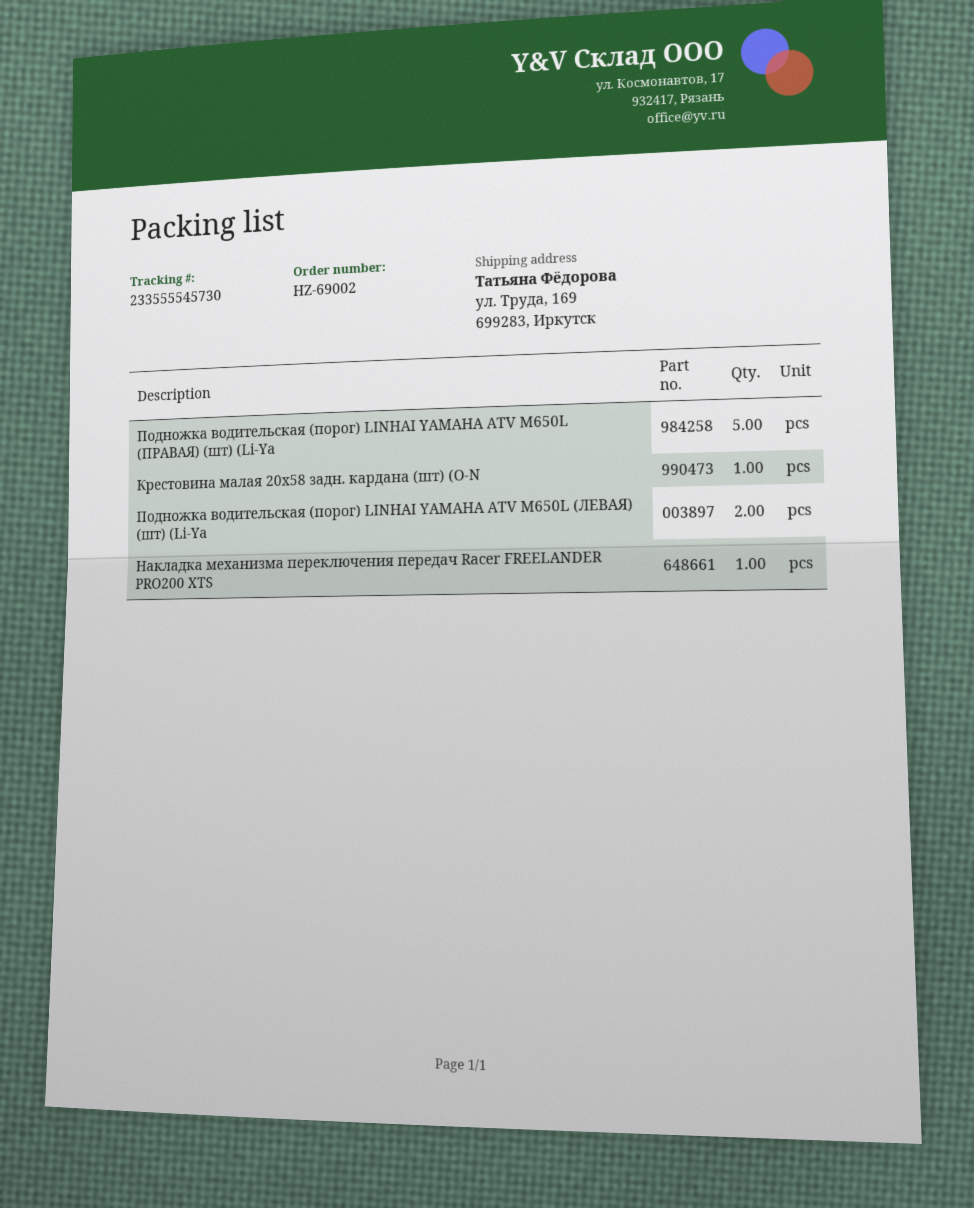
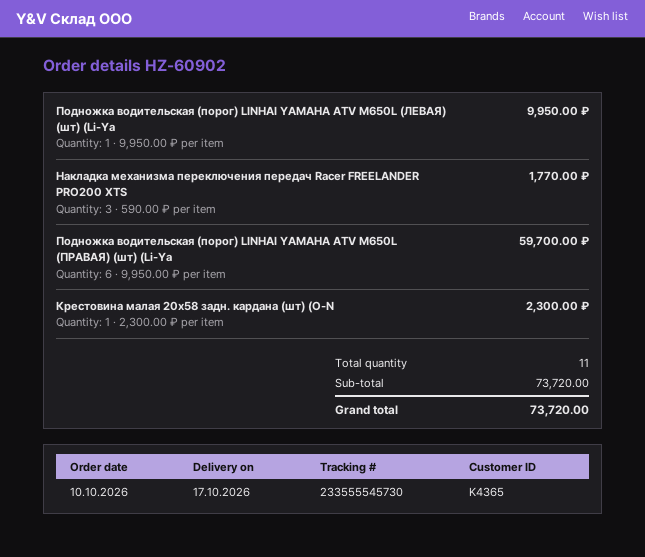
order number: HZ-69002 -> HZ-60902
Подножка водительская (порог) LINHAI YAMAHA ATV M650L (ПРАВАЯ) (шт) (Li-Ya: 5 -> 6
Подножка водительская (порог) LINHAI YAMAHA ATV M650L (ЛЕВАЯ) (шт) (Li-Ya: 2 -> 1
Накладка механизма переключения передач Racer FREELANDER PRO200 XTS: 1 -> 3

